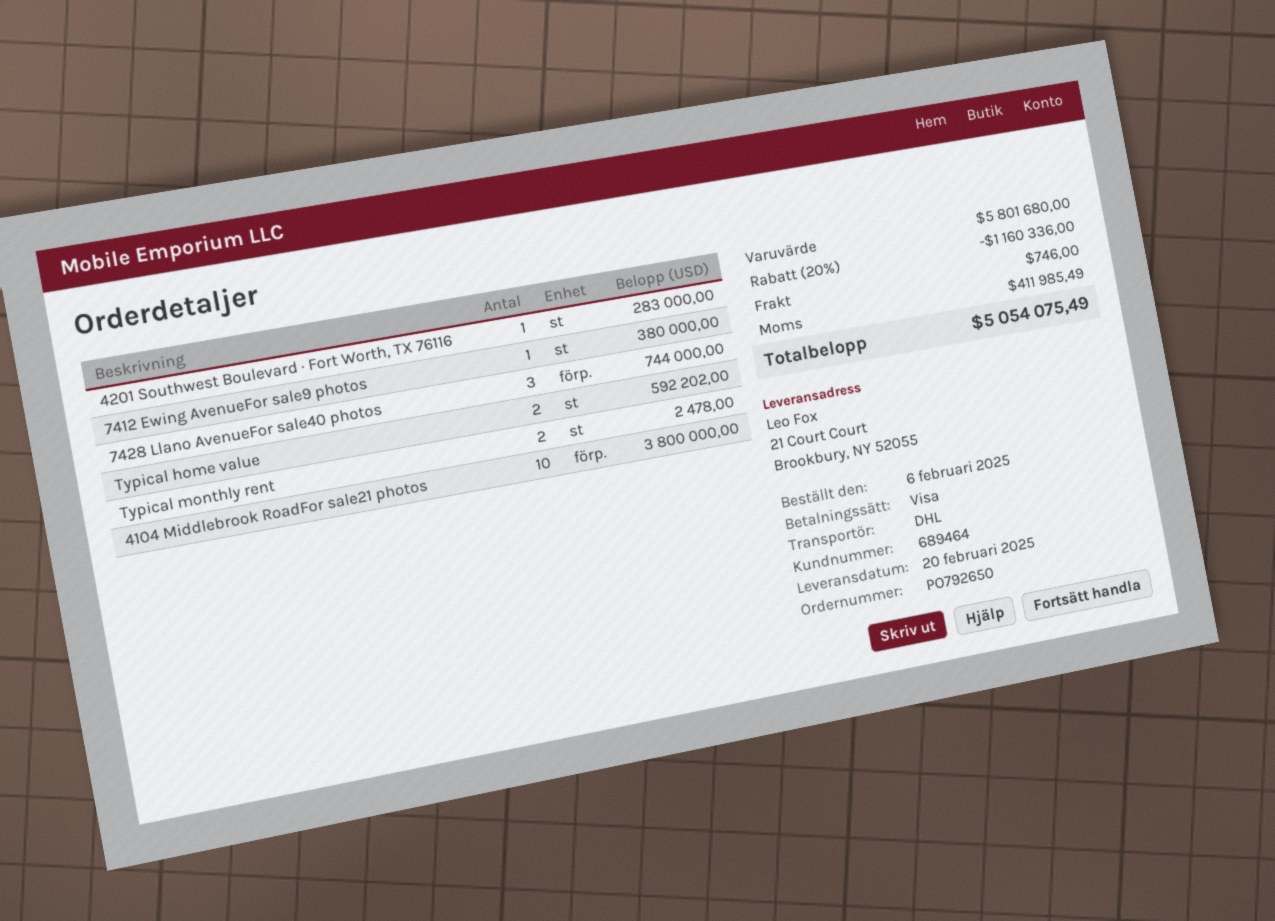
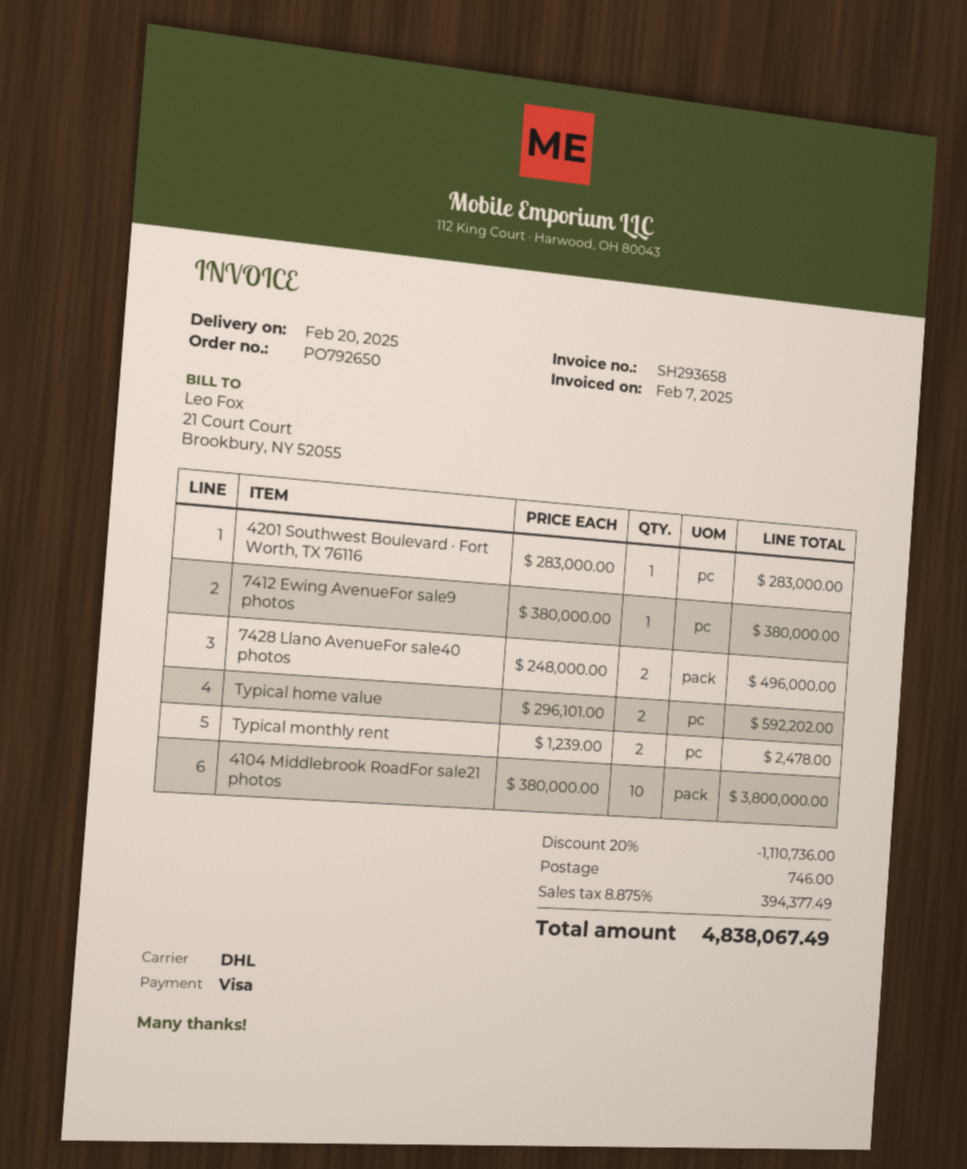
7428 Llano AvenueFor sale40 photos: 3 for 744000.00 -> 2 for 496000.00
discount: 20% = 1160336.00 -> 20% = 1110736.00
tax: 411985.49 -> 394377.49
total: 5054075.49 -> 4838067.49

